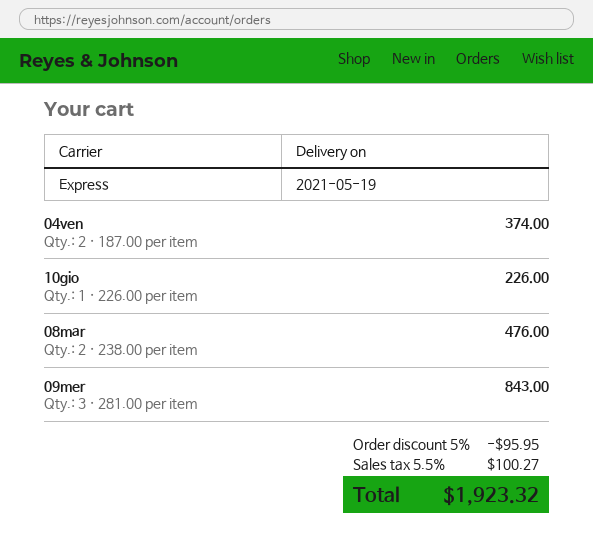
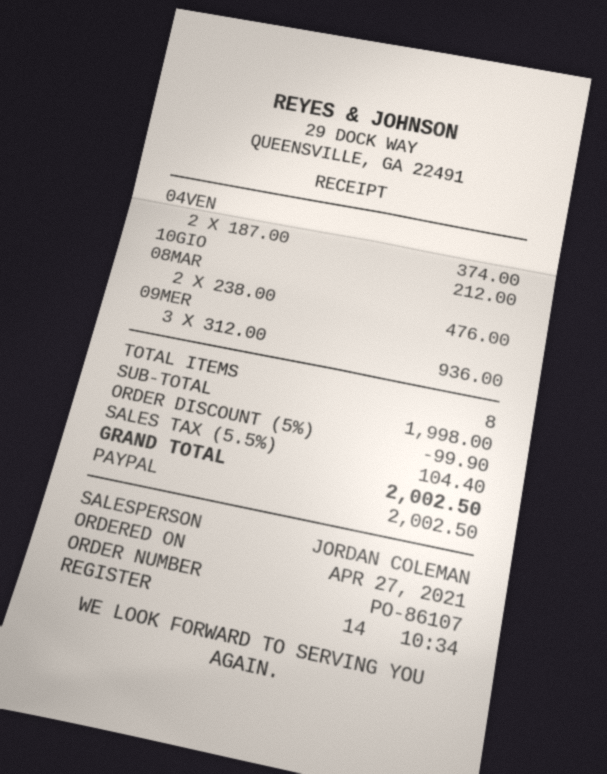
10gio: 1 x 226.00 = 226.00 -> 1 x 212.00 = 212.00
09mer: 3 x 281.00 = 843.00 -> 3 x 312.00 = 936.00
discount: 5% = 95.95 -> 5% = 99.90
tax: 5.5% = 100.27 -> 5.5% = 104.40
total: 1923.32 -> 2002.50

